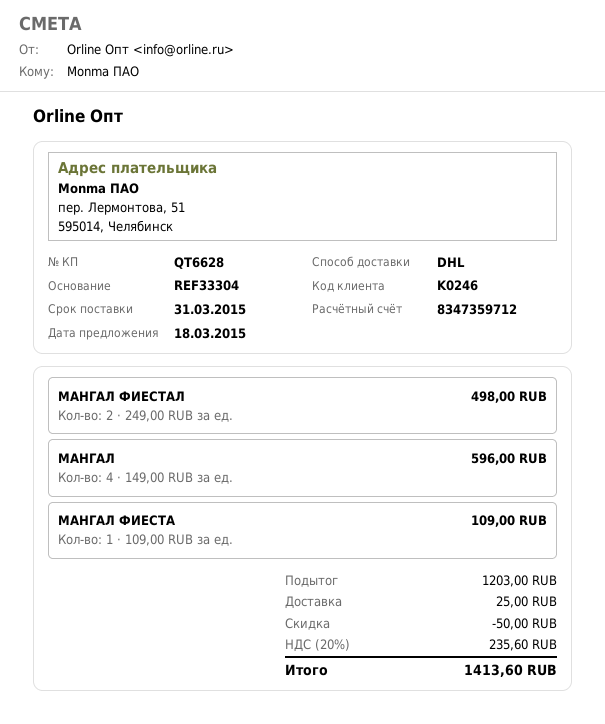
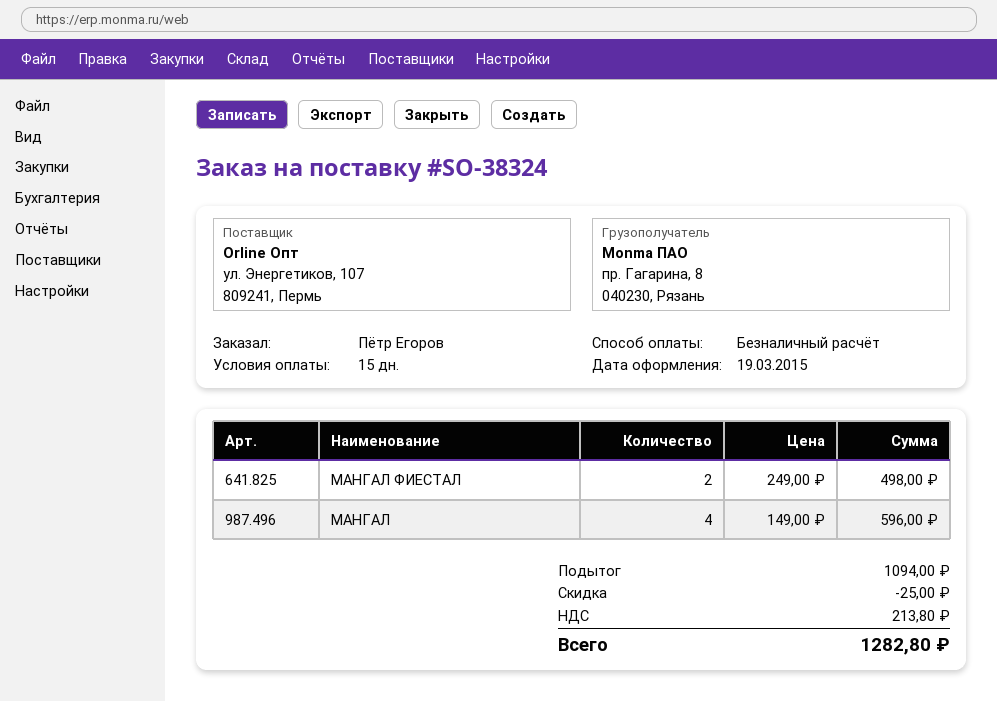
МАНГАЛ ФИЕСТА: 1 x 109.00 = 109.00 -> none
subtotal: 1203.00 -> 1094.00
discount: 50.00 -> 25.00
shipping: 25.00 -> none
tax: 235.60 -> 213.80
total: 1413.60 -> 1282.80

